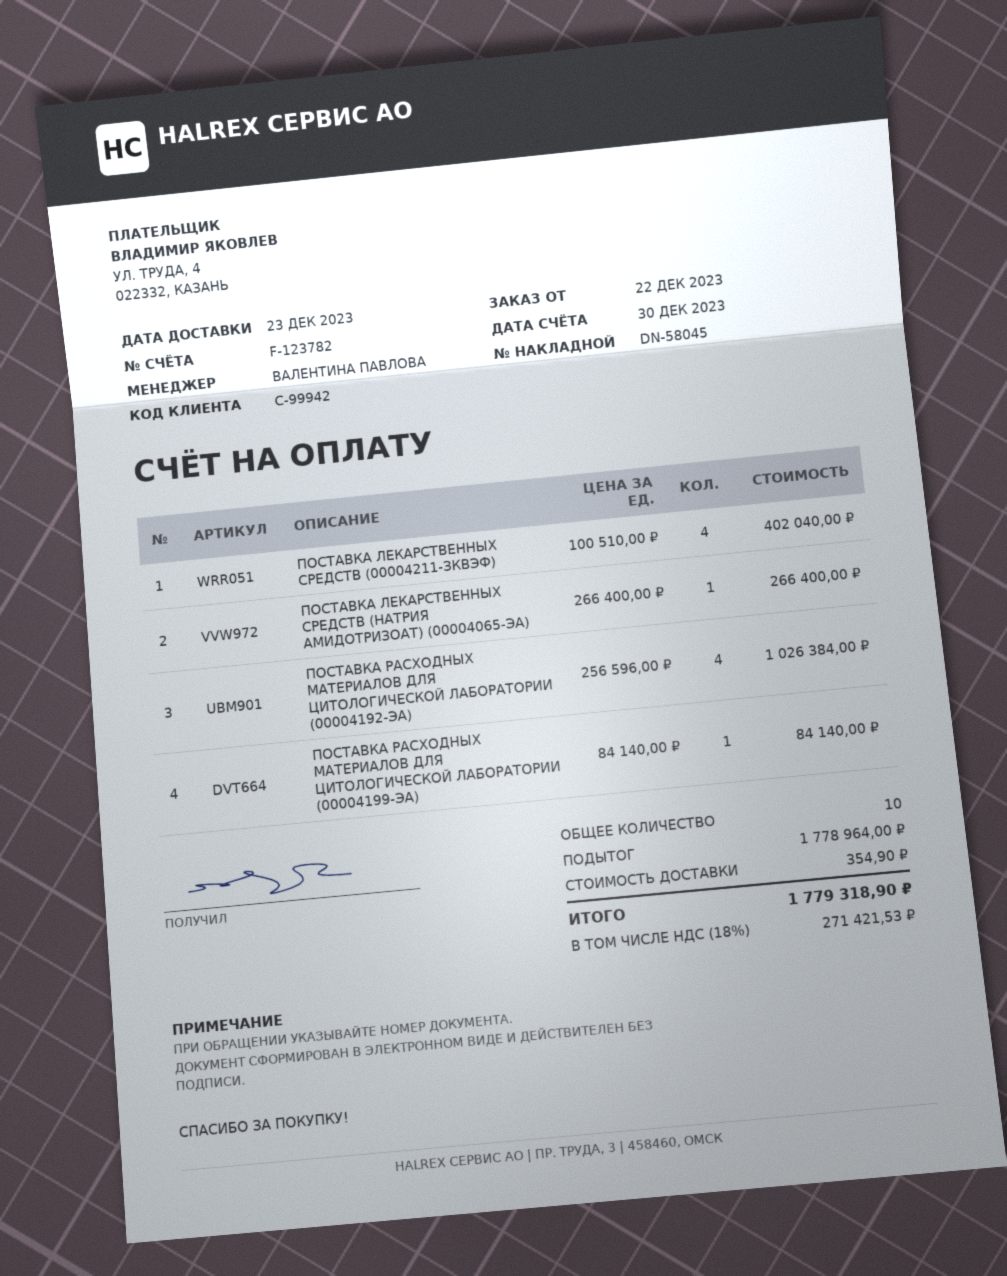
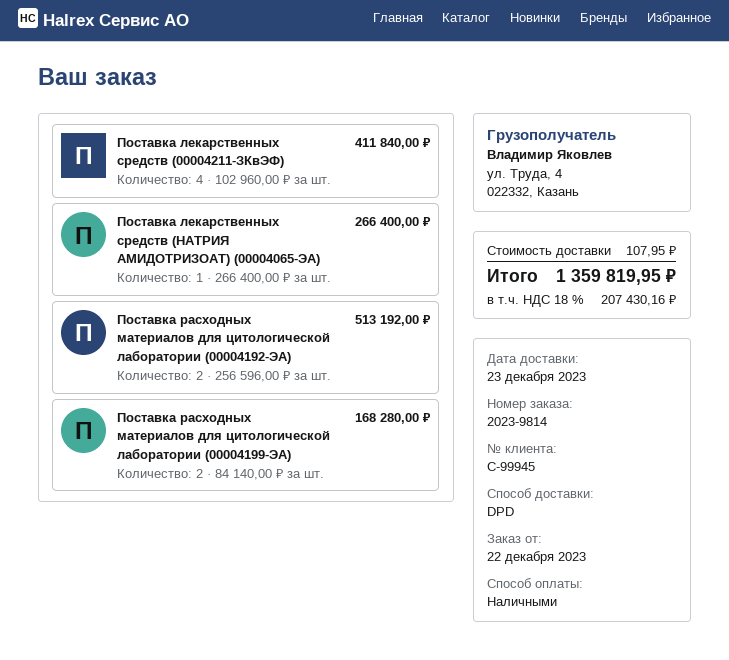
customer number: C-99942 -> C-99945
ПОСТАВКА ЛЕКАРСТВЕННЫХ СРЕДСТВ (00004211-ЗКВЭФ): 4 x 100510.00 = 402040.00 -> 4 x 102960.00 = 411840.00
ПОСТАВКА РАСХОДНЫХ МАТЕРИАЛОВ ДЛЯ ЦИТОЛОГИЧЕСКОЙ ЛАБОРАТОРИИ (00004192-ЭА): 4 x 256596.00 = 1026384.00 -> 2 x 256596.00 = 513192.00
ПОСТАВКА РАСХОДНЫХ МАТЕРИАЛОВ ДЛЯ ЦИТОЛОГИЧЕСКОЙ ЛАБОРАТОРИИ (00004199-ЭА): 1 x 84140.00 = 84140.00 -> 2 x 84140.00 = 168280.00
shipping: 354.90 -> 107.95
tax: 18% = 271421.53 -> 18% = 207430.16
total: 1779318.90 -> 1359819.95

